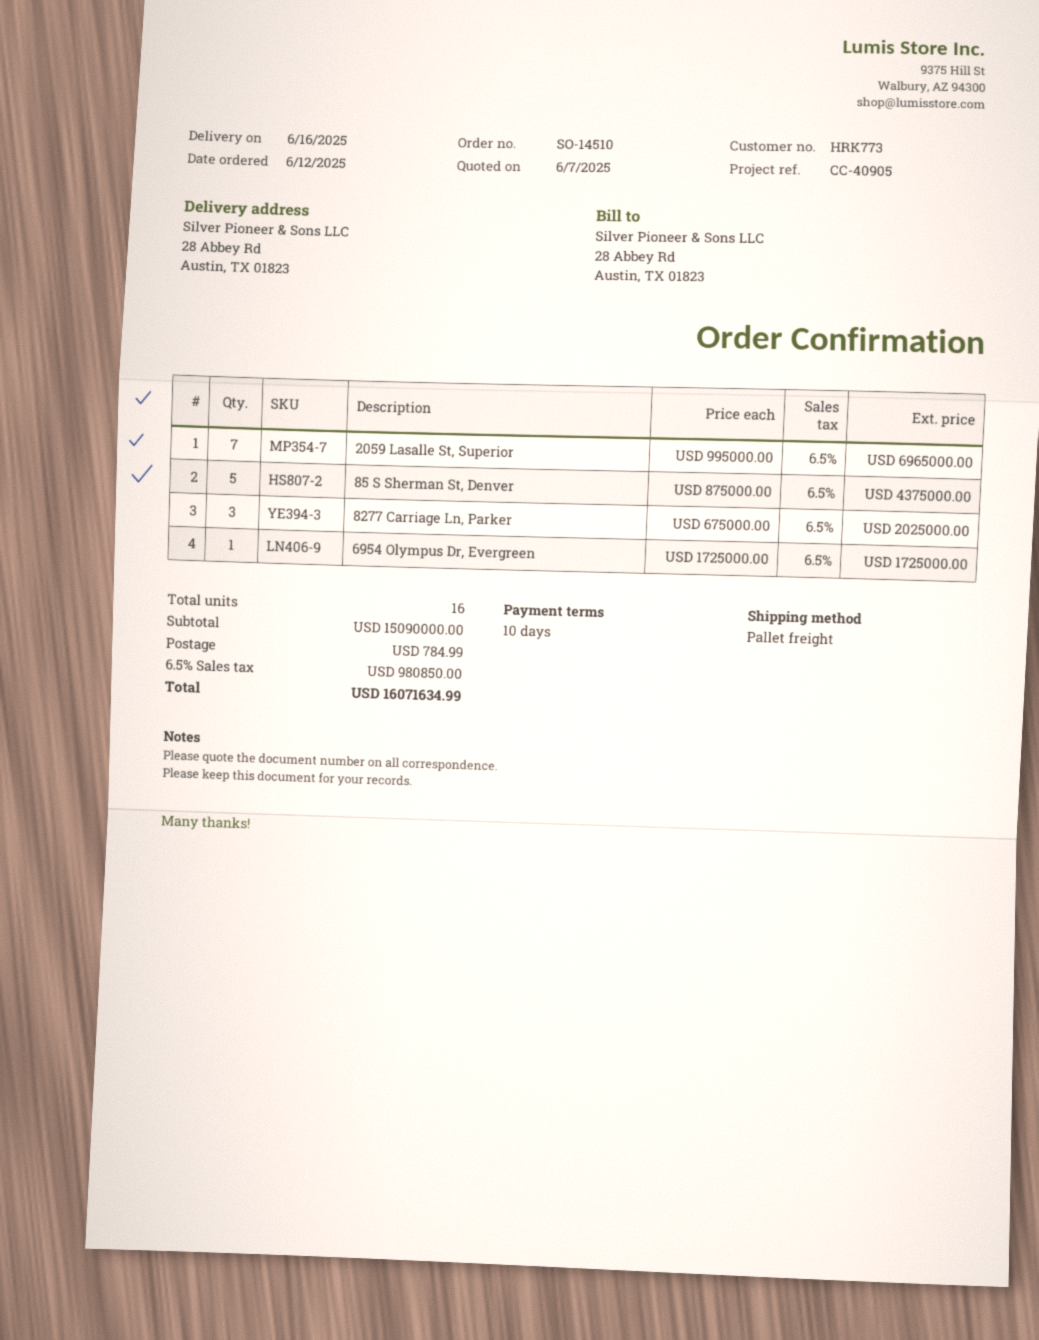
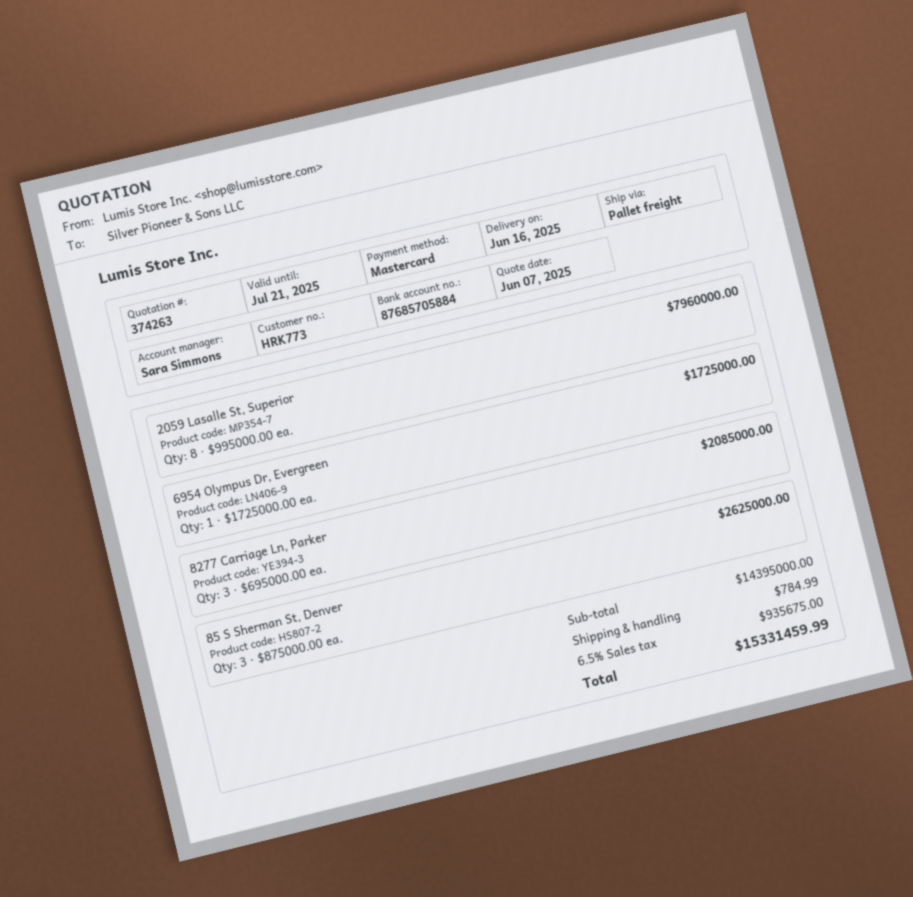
2059 Lasalle St, Superior: 7 x 995000.00 = 6965000.00 -> 8 x 995000.00 = 7960000.00
85 S Sherman St, Denver: 5 x 875000.00 = 4375000.00 -> 3 x 875000.00 = 2625000.00
8277 Carriage Ln, Parker: 3 x 675000.00 = 2025000.00 -> 3 x 695000.00 = 2085000.00
subtotal: 15090000.00 -> 14395000.00
tax: 6.5% = 980850.00 -> 6.5% = 935675.00
total: 16071634.99 -> 15331459.99

